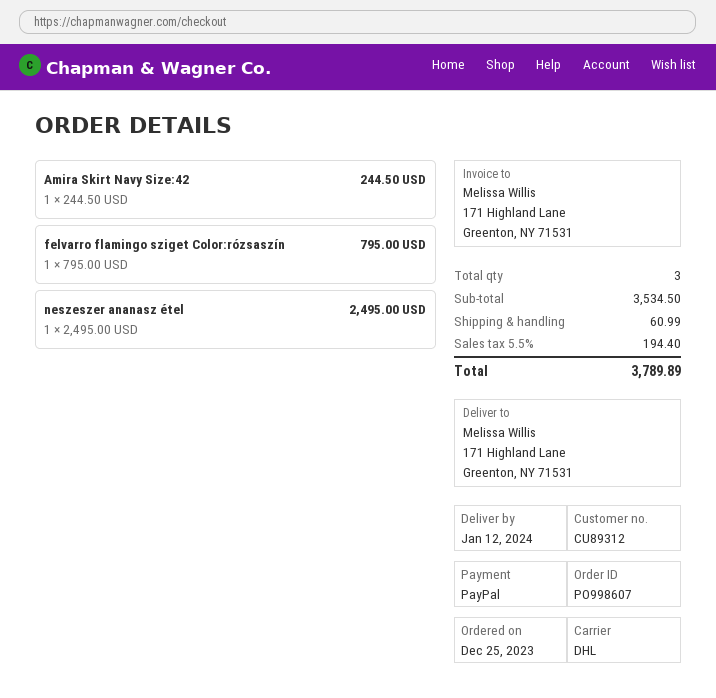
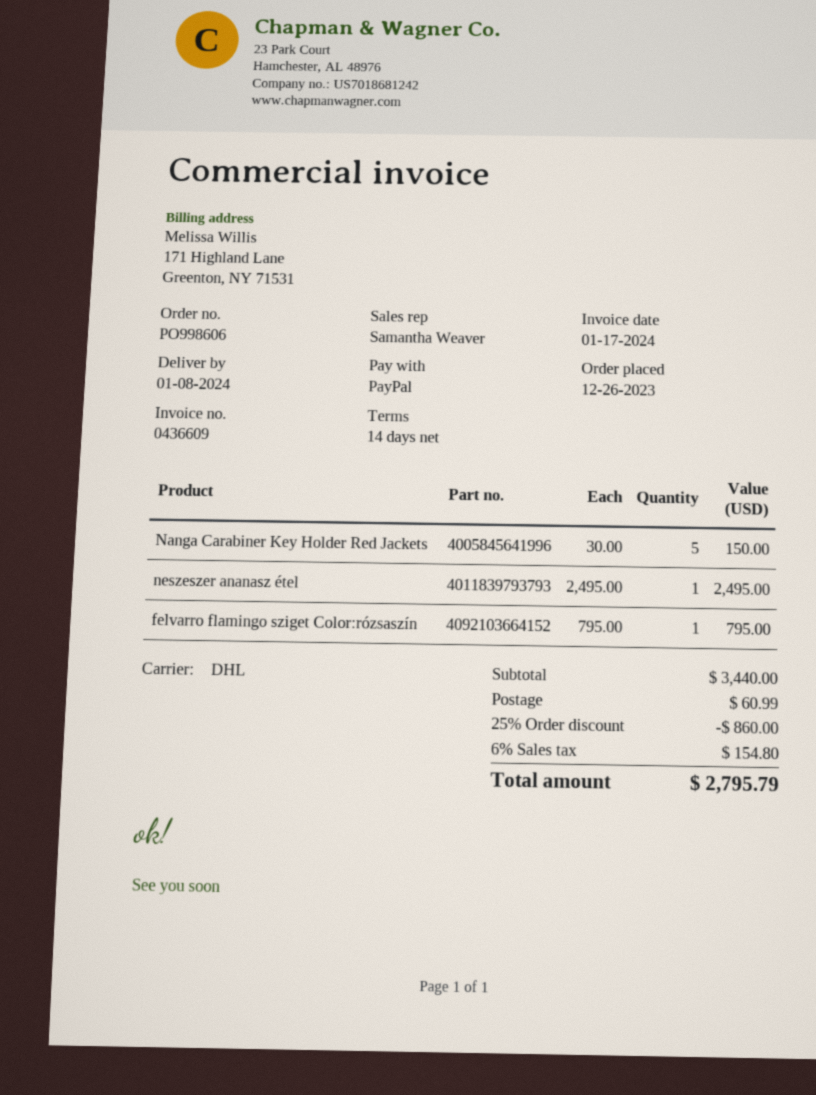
order number: PO998607 -> PO998606
order date: 2023-12-25 -> 2023-12-26
delivery date: 2024-01-12 -> 2024-01-08
Amira Skirt Navy Size:42: 1 x 244.50 = 244.50 -> none
Nanga Carabiner Key Holder Red Jackets: none -> 5 x 30.00 = 150.00
subtotal: 3534.50 -> 3440.00
discount: none -> 25% = 860.00
tax: 5.5% = 194.40 -> 6% = 154.80
total: 3789.89 -> 2795.79

